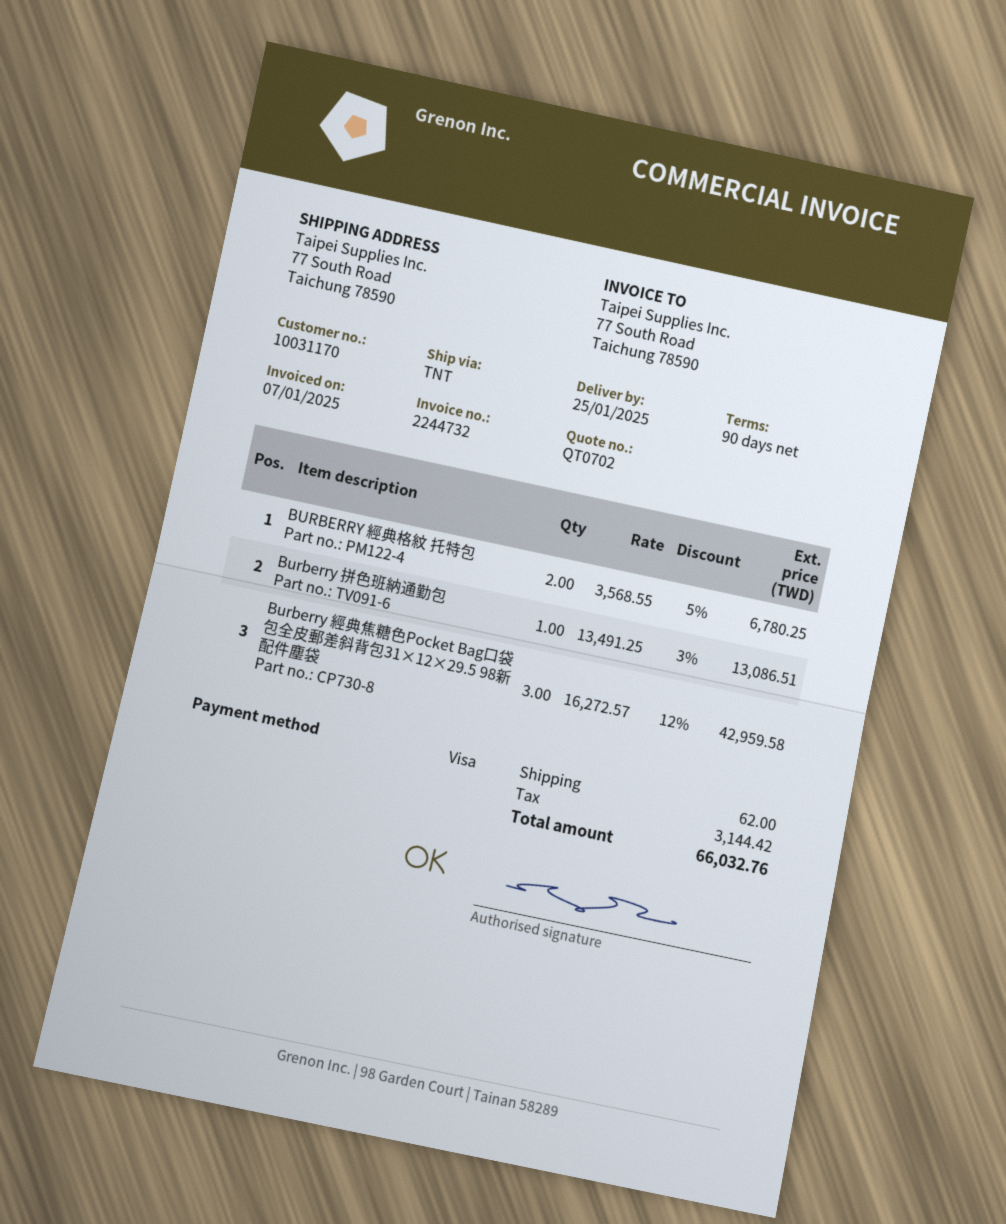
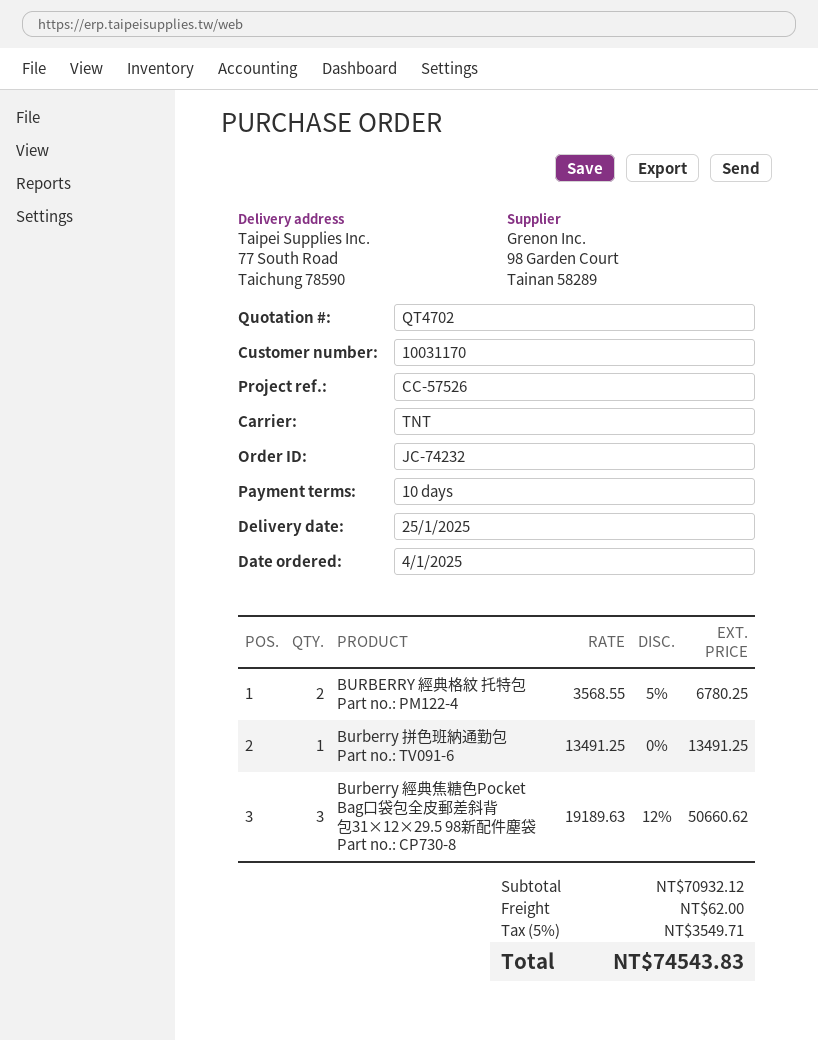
quote number: QT0702 -> QT4702
payment terms: 90 days -> 10 days
Burberry 拼色班納通勤包: 1 x 13491.25 - 3% = 13086.51 -> 1 x 13491.25 = 13491.25
Burberry 經典焦糖色Pocket Bag口袋包全皮郵差斜背包31×12×29.5 98新配件塵袋: 3 x 16272.57 - 12% = 42959.58 -> 3 x 19189.63 - 12% = 50660.62
tax: 3144.42 -> 3549.71
total: 66032.76 -> 74543.83

